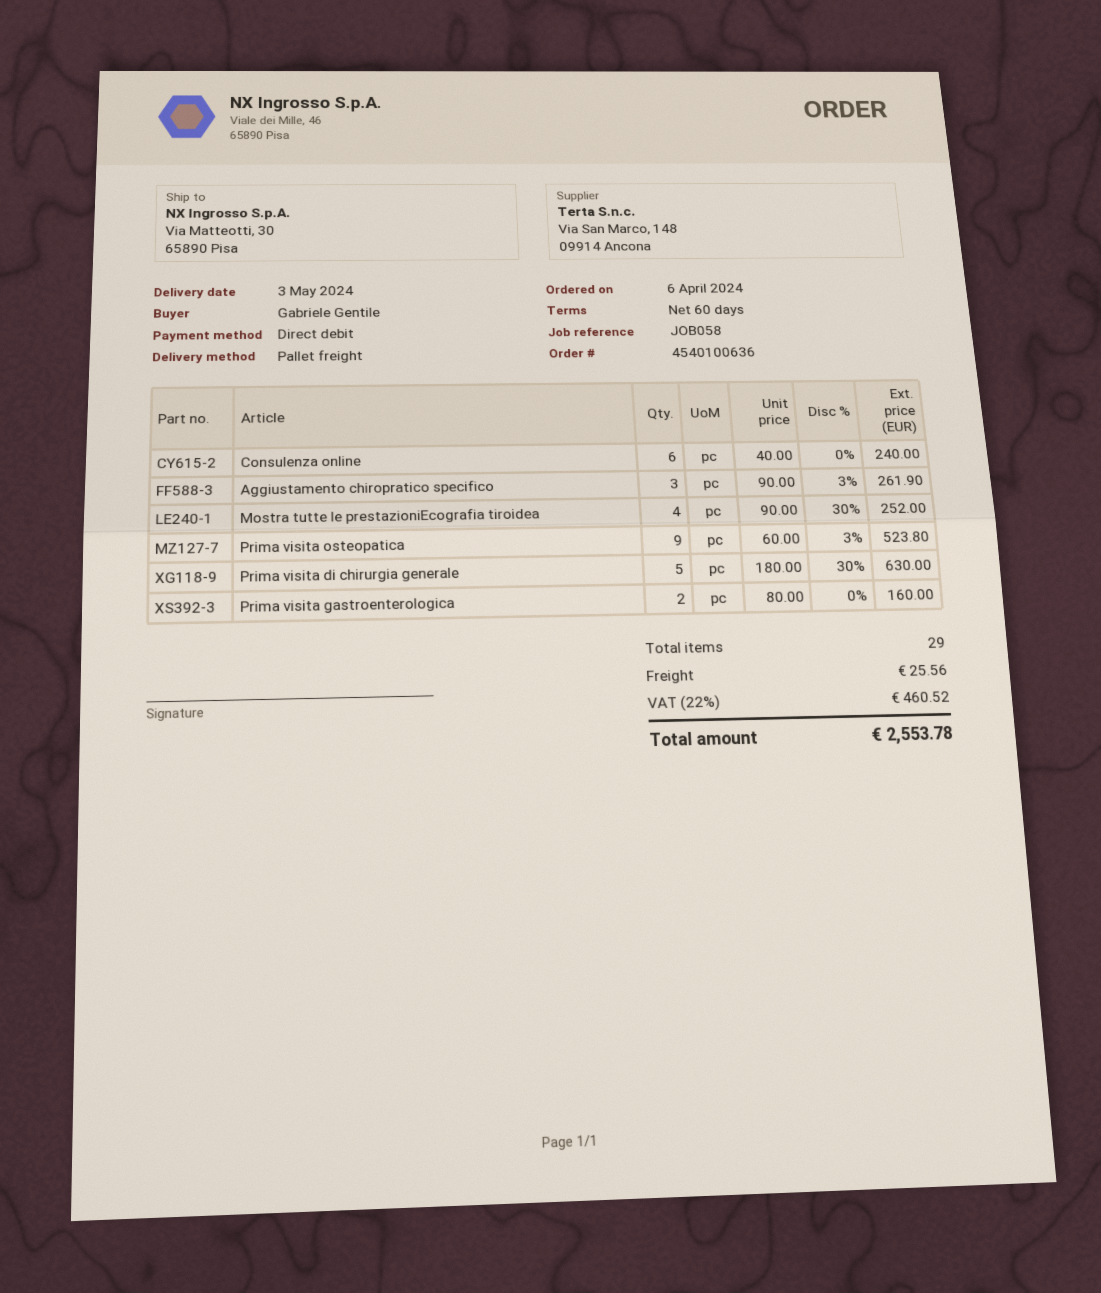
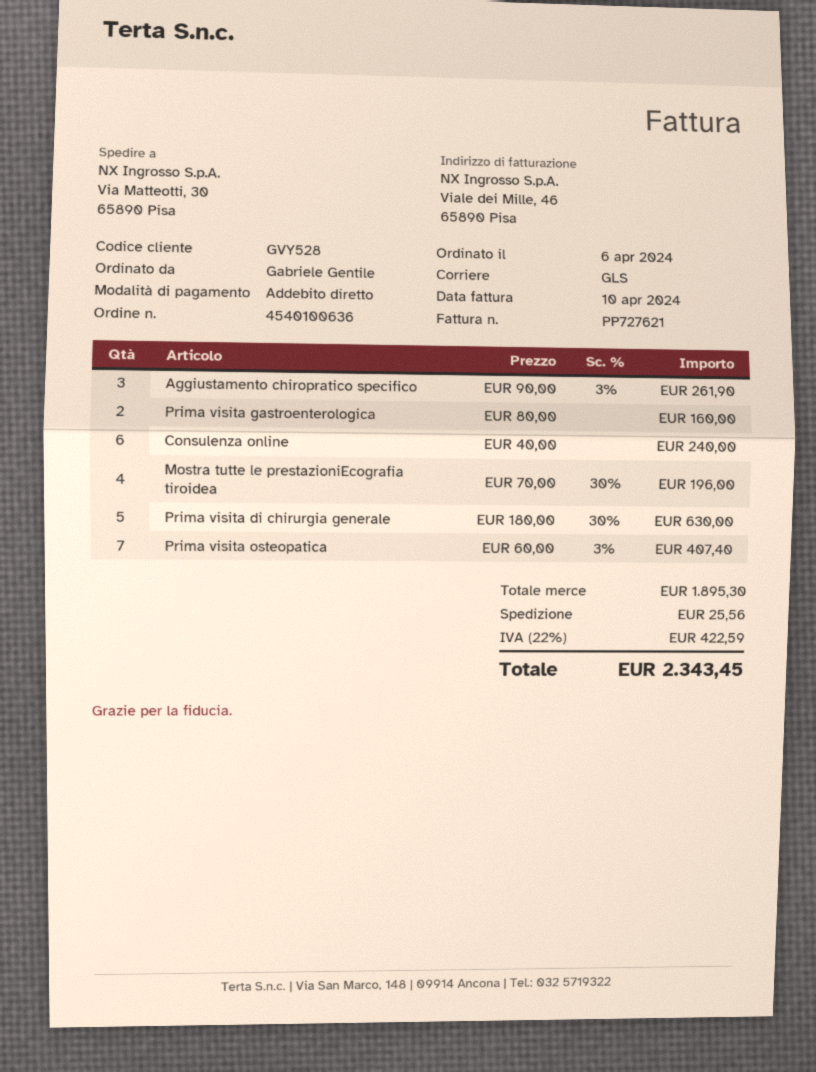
shipping method: pallet freight -> GLS
Mostra tutte le prestazioniEcografia tiroidea: 4 x 90.00 - 30% = 252.00 -> 4 x 70.00 - 30% = 196.00
Prima visita osteopatica: 9 x 60.00 - 3% = 523.80 -> 7 x 60.00 - 3% = 407.40
tax: 22% = 460.52 -> 22% = 422.59
total: 2553.78 -> 2343.45

